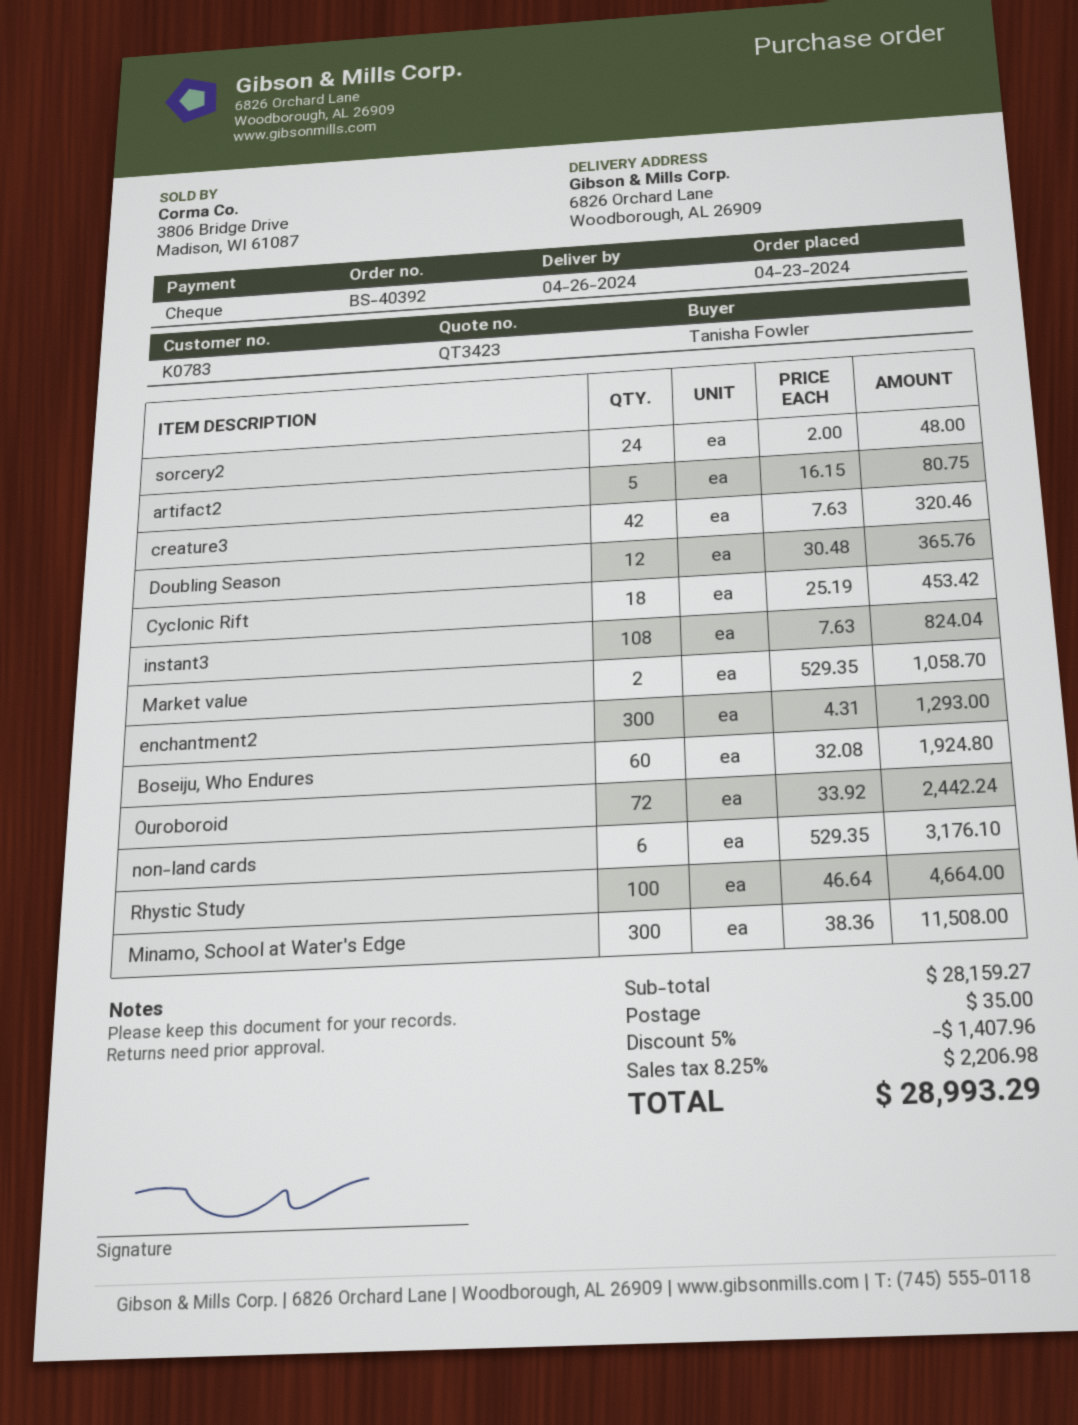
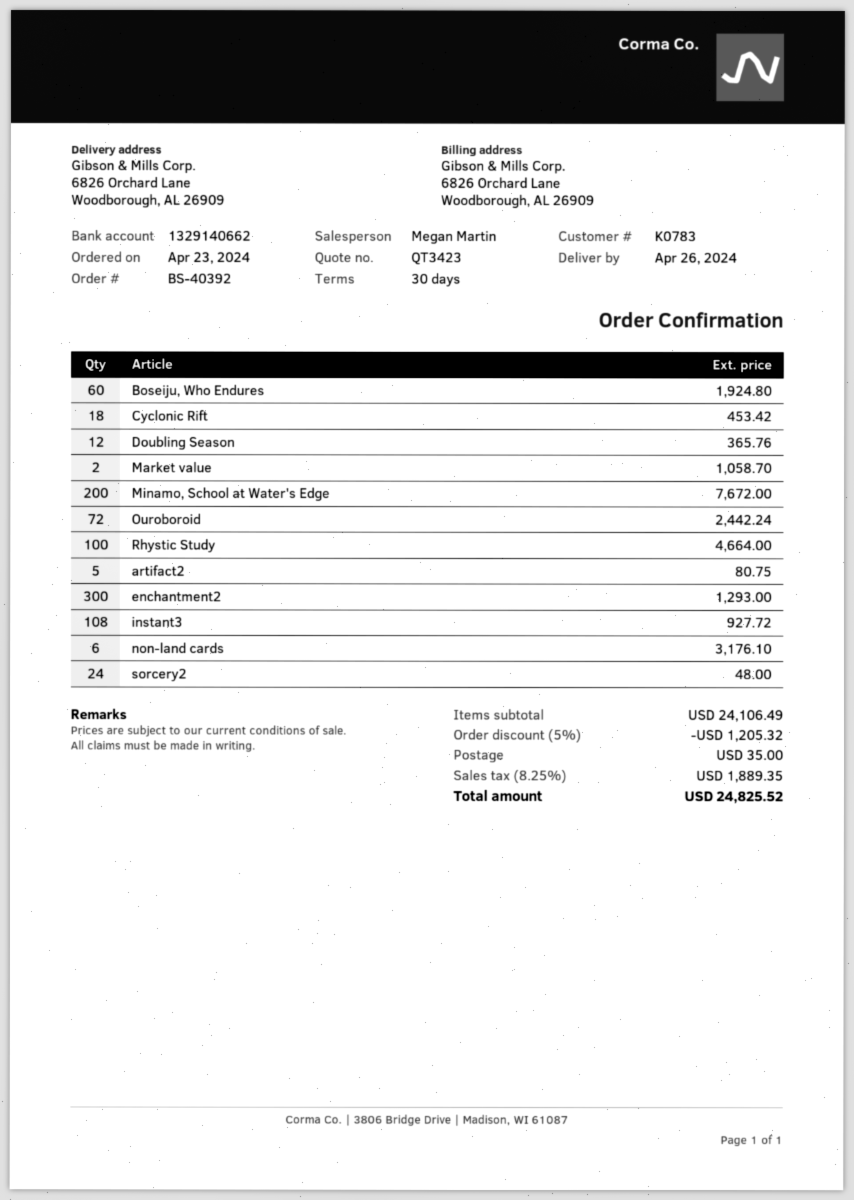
creature3: 42 for 320.46 -> none
instant3: 108 for 824.04 -> 108 for 927.72
Minamo, School at Water's Edge: 300 for 11508.00 -> 200 for 7672.00
subtotal: 28159.27 -> 24106.49
discount: 5% = 1407.96 -> 5% = 1205.32
tax: 8.25% = 2206.98 -> 8.25% = 1889.35
total: 28993.29 -> 24825.52

